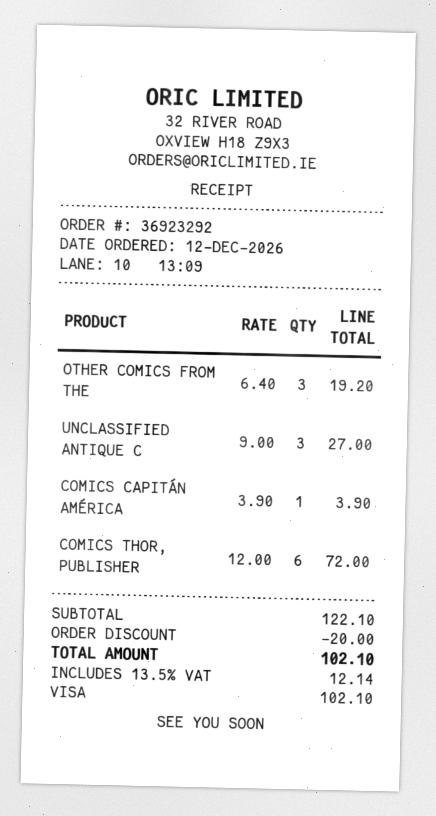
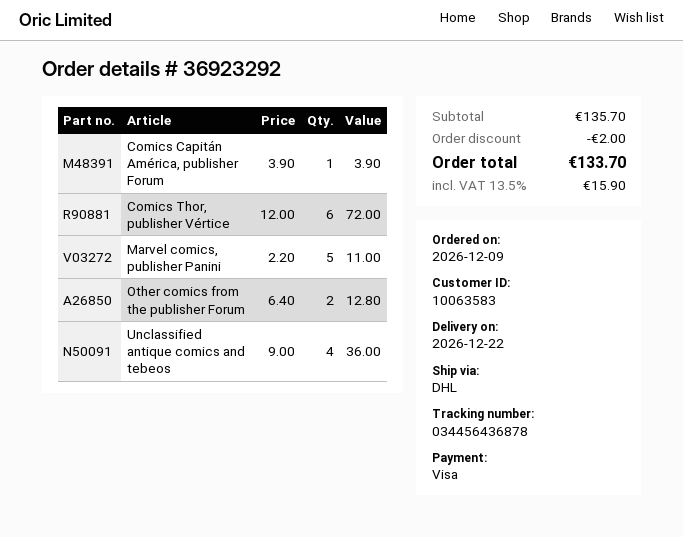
order date: 2026-12-12 -> 2026-12-09
OTHER COMICS FROM THE: 3 x 6.40 = 19.20 -> 2 x 6.40 = 12.80
UNCLASSIFIED ANTIQUE C: 3 x 9.00 = 27.00 -> 4 x 9.00 = 36.00
Marvel comics, publisher Panini: none -> 5 x 2.20 = 11.00
subtotal: 122.10 -> 135.70
discount: 20.00 -> 2.00
tax: 13.5% = 12.14 -> 13.5% = 15.90
total: 102.10 -> 133.70

